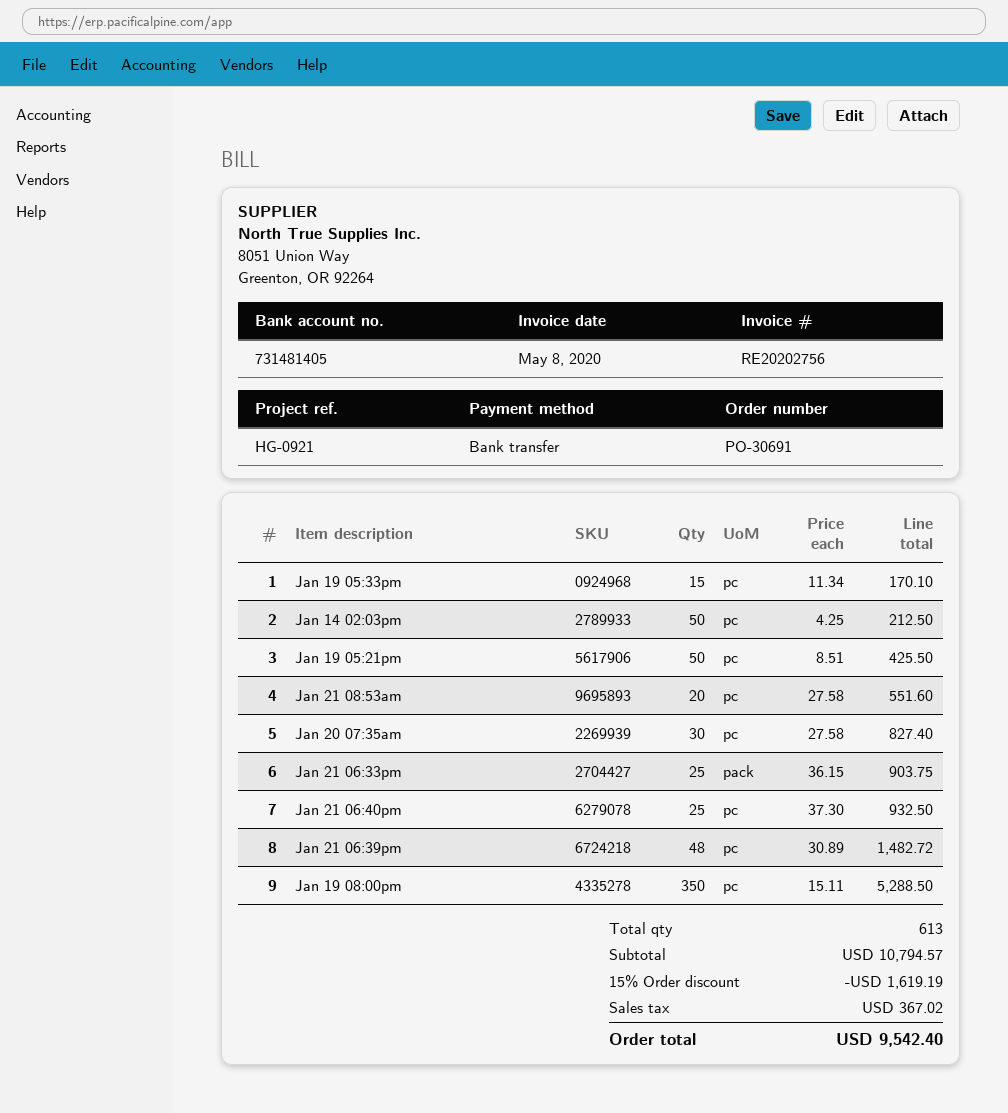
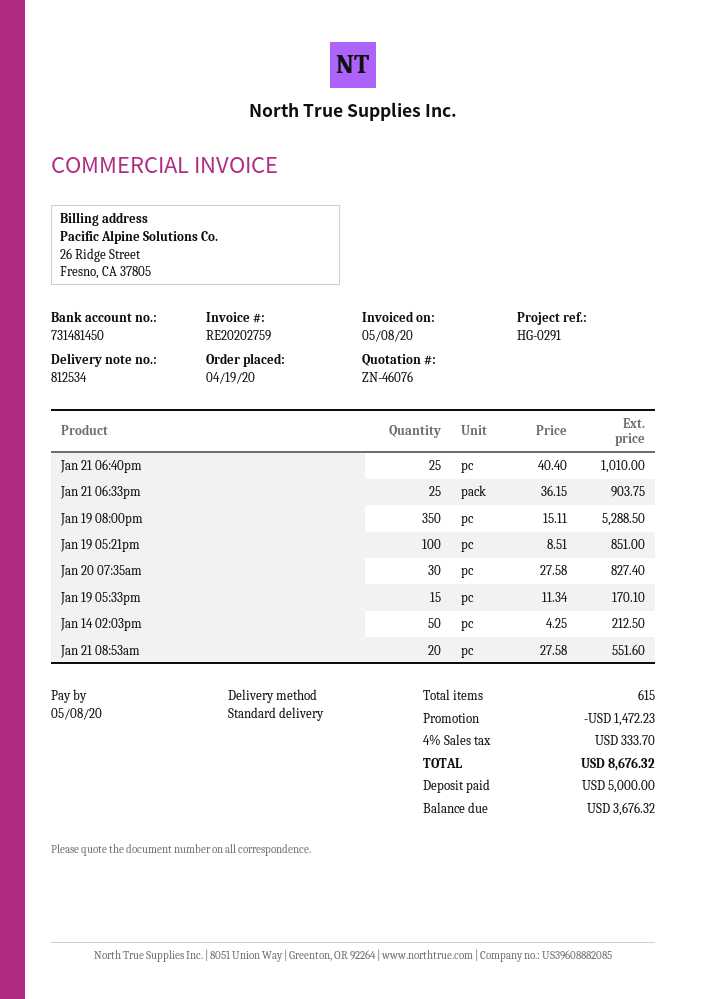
invoice number: RE20202756 -> RE20202759
reference: HG-0921 -> HG-0291
bank account: 731481405 -> 731481450
Jan 19 05:21pm: 50 x 8.51 = 425.50 -> 100 x 8.51 = 851.00
Jan 21 06:40pm: 25 x 37.30 = 932.50 -> 25 x 40.40 = 1010.00
Jan 21 06:39pm: 48 x 30.89 = 1482.72 -> none
total quantity: 613 -> 615
discount: 1619.19 -> 1472.23
tax: 367.02 -> 333.70
total: 9542.40 -> 8676.32

